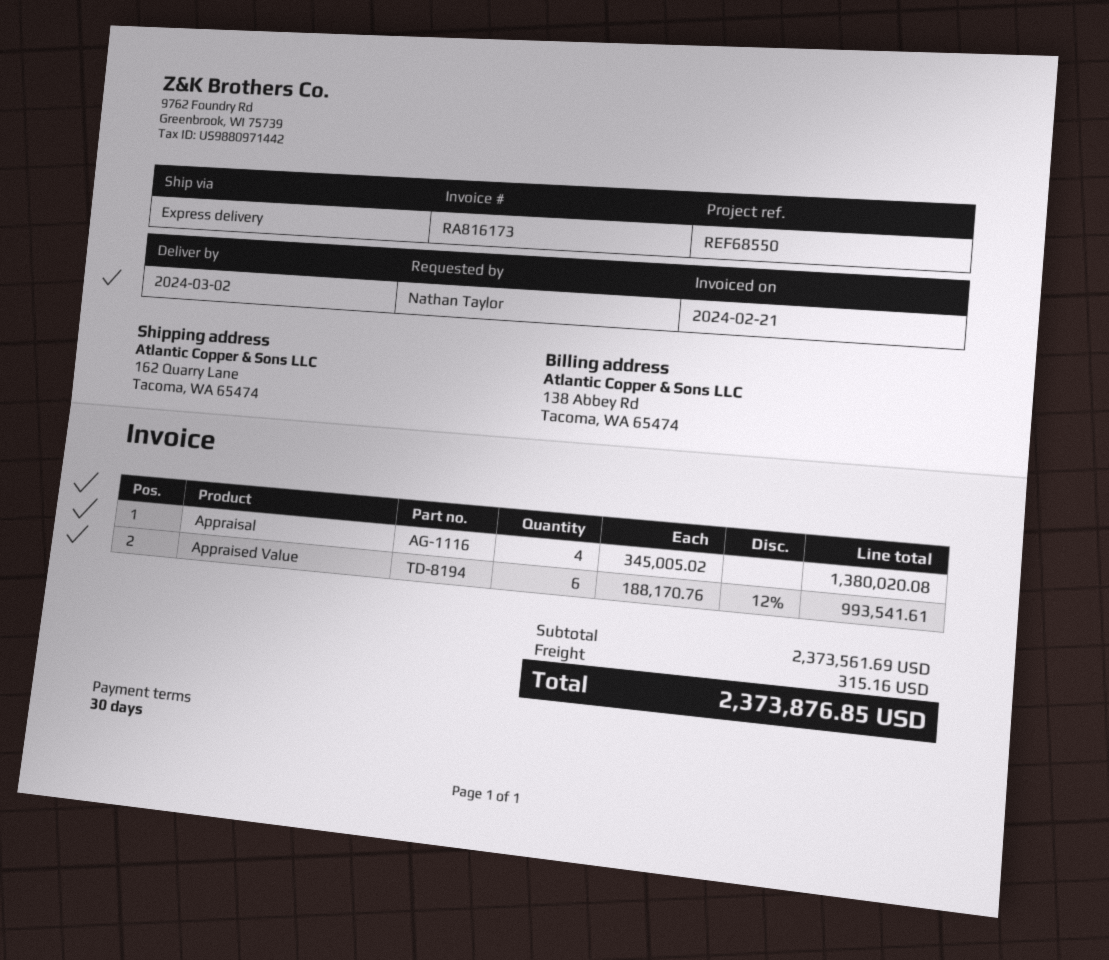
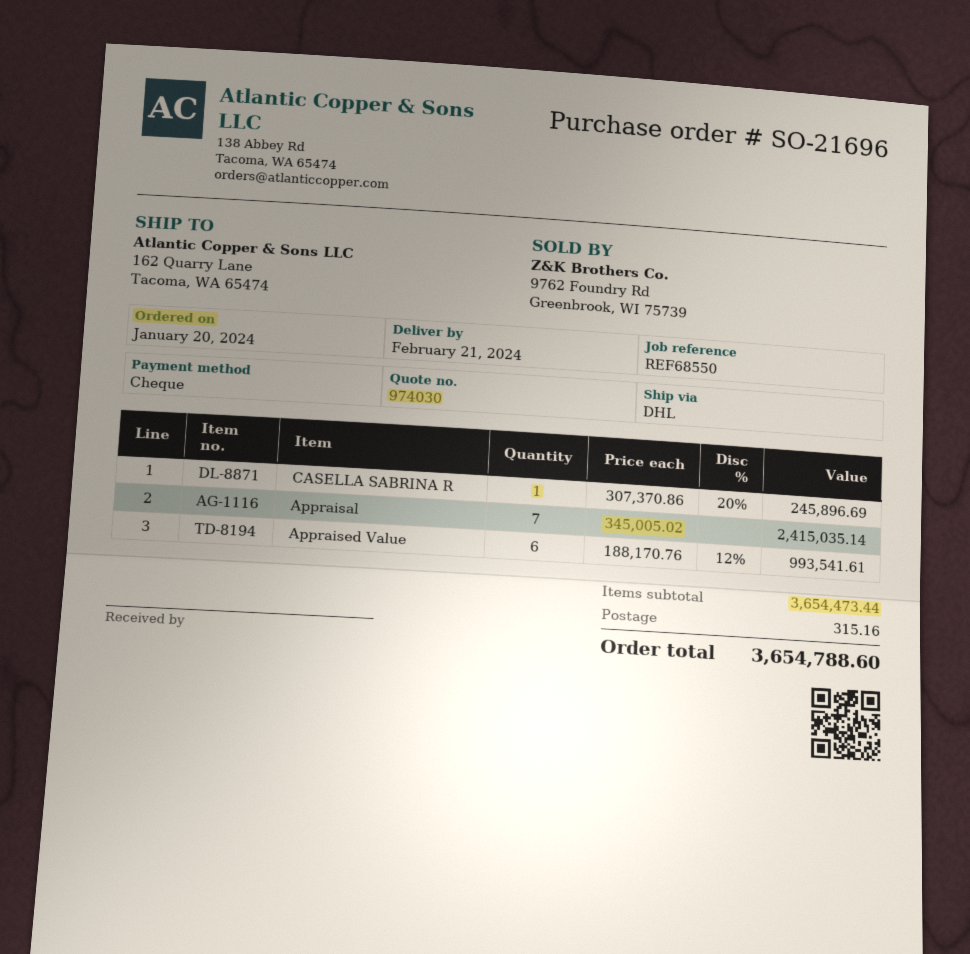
delivery date: 2024-03-02 -> 2024-02-21
shipping method: express -> DHL
Appraisal: 4 x 345005.02 = 1380020.08 -> 7 x 345005.02 = 2415035.14
CASELLA SABRINA R: none -> 1 x 307370.86 - 20% = 245896.69
subtotal: 2373561.69 -> 3654473.44
total: 2373876.85 -> 3654788.60

